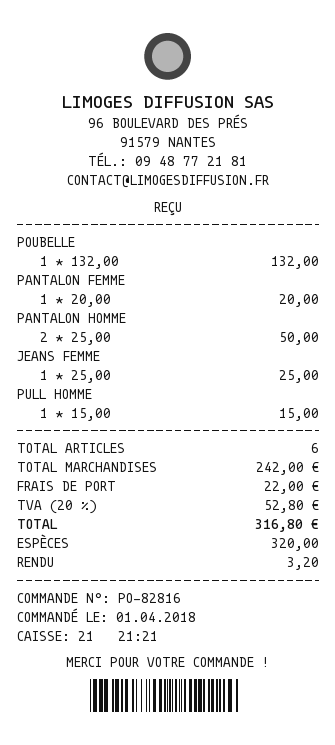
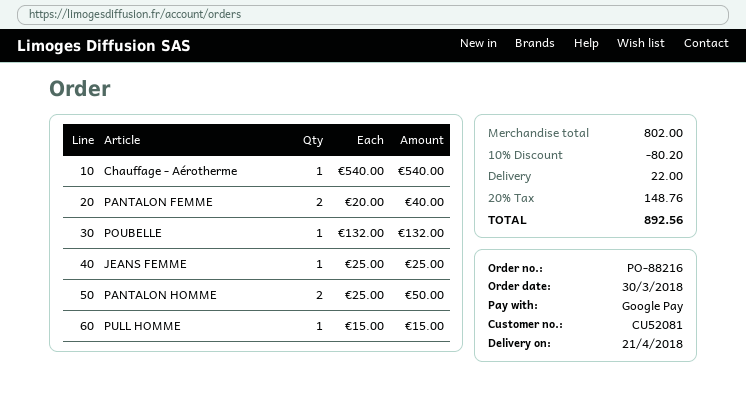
order number: PO-82816 -> PO-88216
order date: 2018-04-01 -> 2018-03-30
payment method: cash -> Google Pay
PANTALON FEMME: 1 x 20.00 = 20.00 -> 2 x 20.00 = 40.00
Chauffage - Aérotherme: none -> 1 x 540.00 = 540.00
subtotal: 242.00 -> 802.00
discount: none -> 10% = 80.20
tax: 20% = 52.80 -> 20% = 148.76
total: 316.80 -> 892.56

